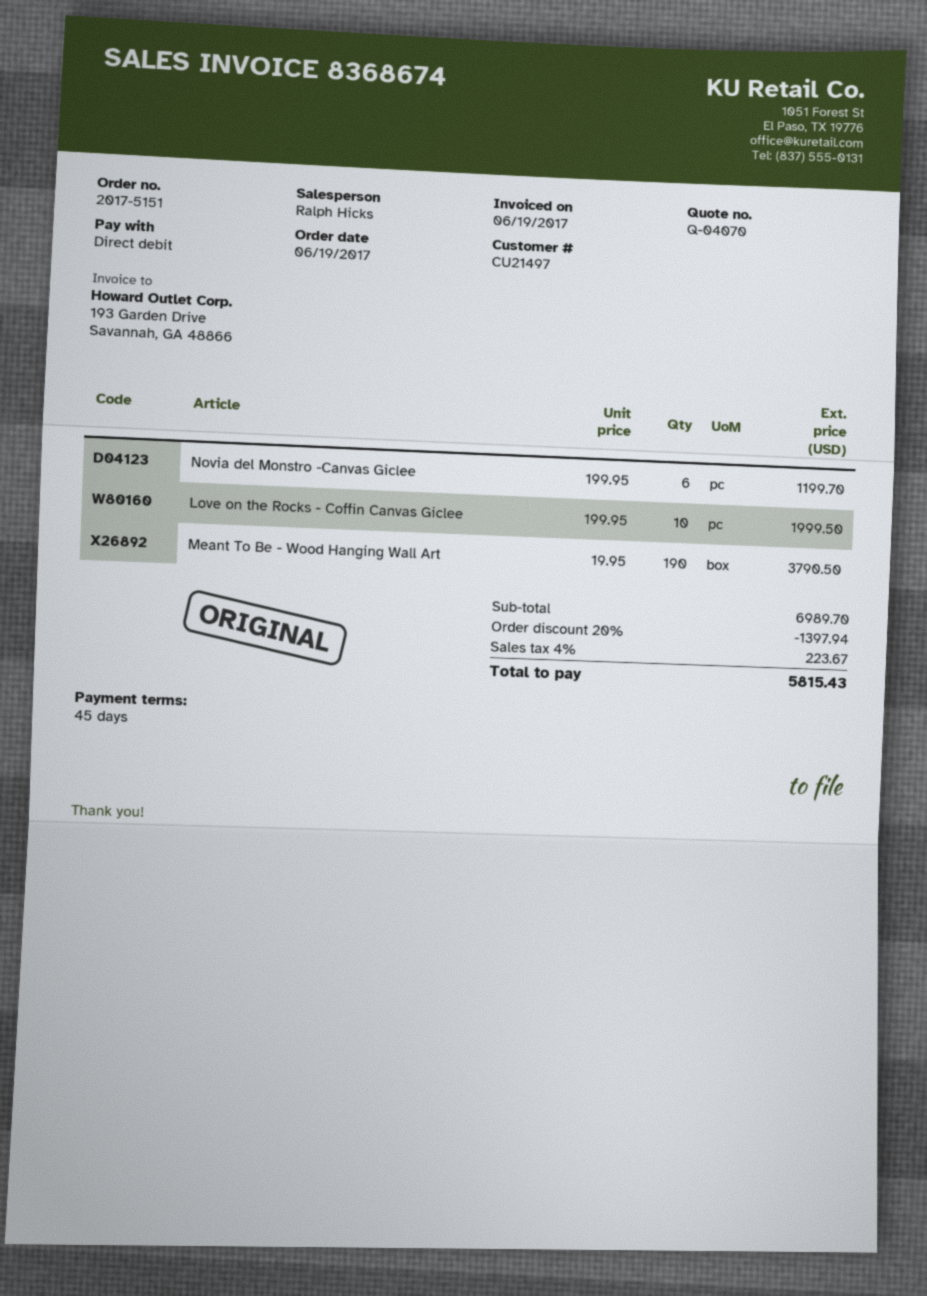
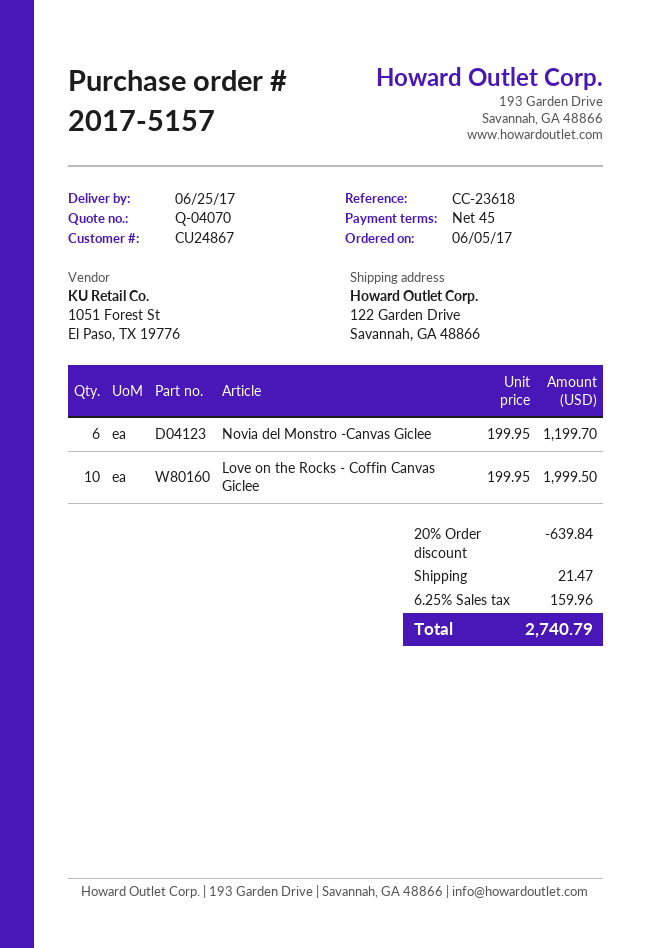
order number: 2017-5151 -> 2017-5157
order date: 2017-06-19 -> 2017-06-05
customer number: CU21497 -> CU24867
Meant To Be - Wood Hanging Wall Art: 190 x 19.95 = 3790.50 -> none
discount: 20% = 1397.94 -> 20% = 639.84
shipping: none -> 21.47
tax: 4% = 223.67 -> 6.25% = 159.96
total: 5815.43 -> 2740.79

